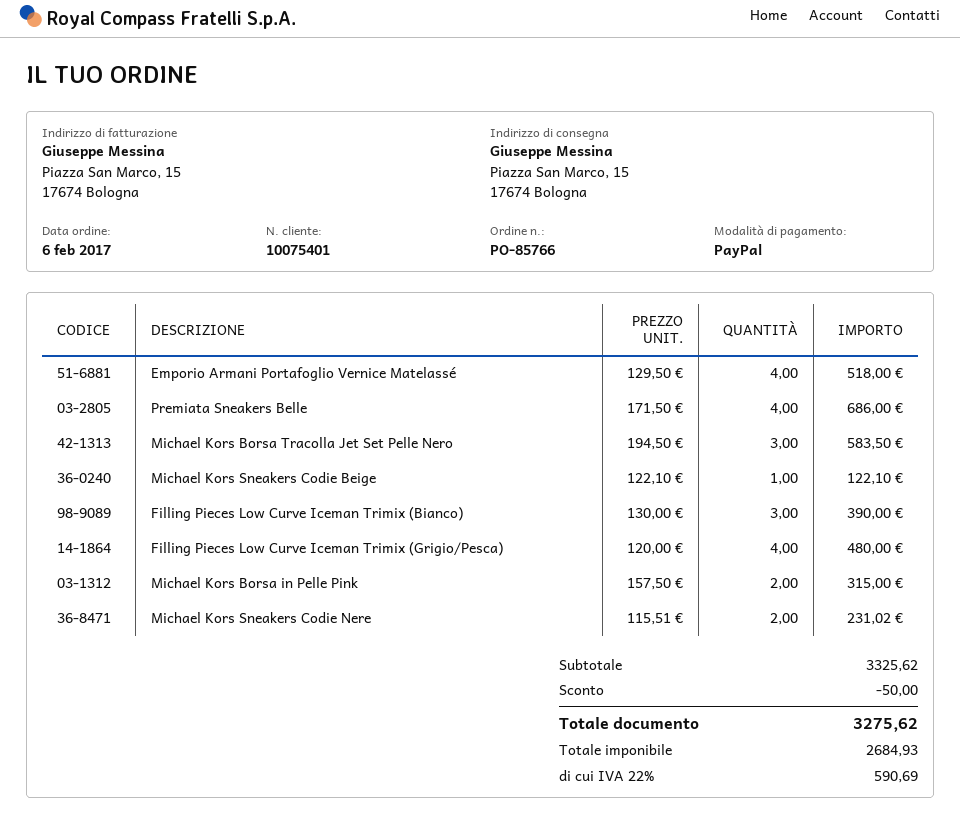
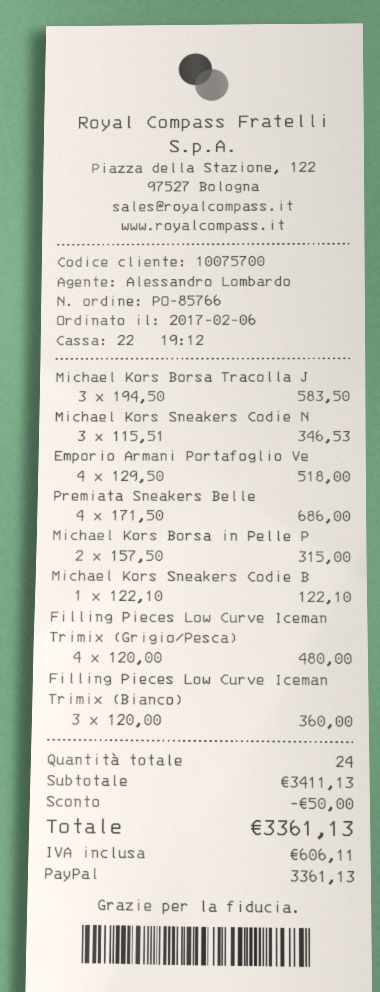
customer number: 10075401 -> 10075700
Filling Pieces Low Curve Iceman Trimix (Bianco): 3 x 130.00 = 390.00 -> 3 x 120.00 = 360.00
Michael Kors Sneakers Codie Nere: 2 x 115.51 = 231.02 -> 3 x 115.51 = 346.53
subtotal: 3325.62 -> 3411.13
tax: 590.69 -> 606.11
total: 3275.62 -> 3361.13

